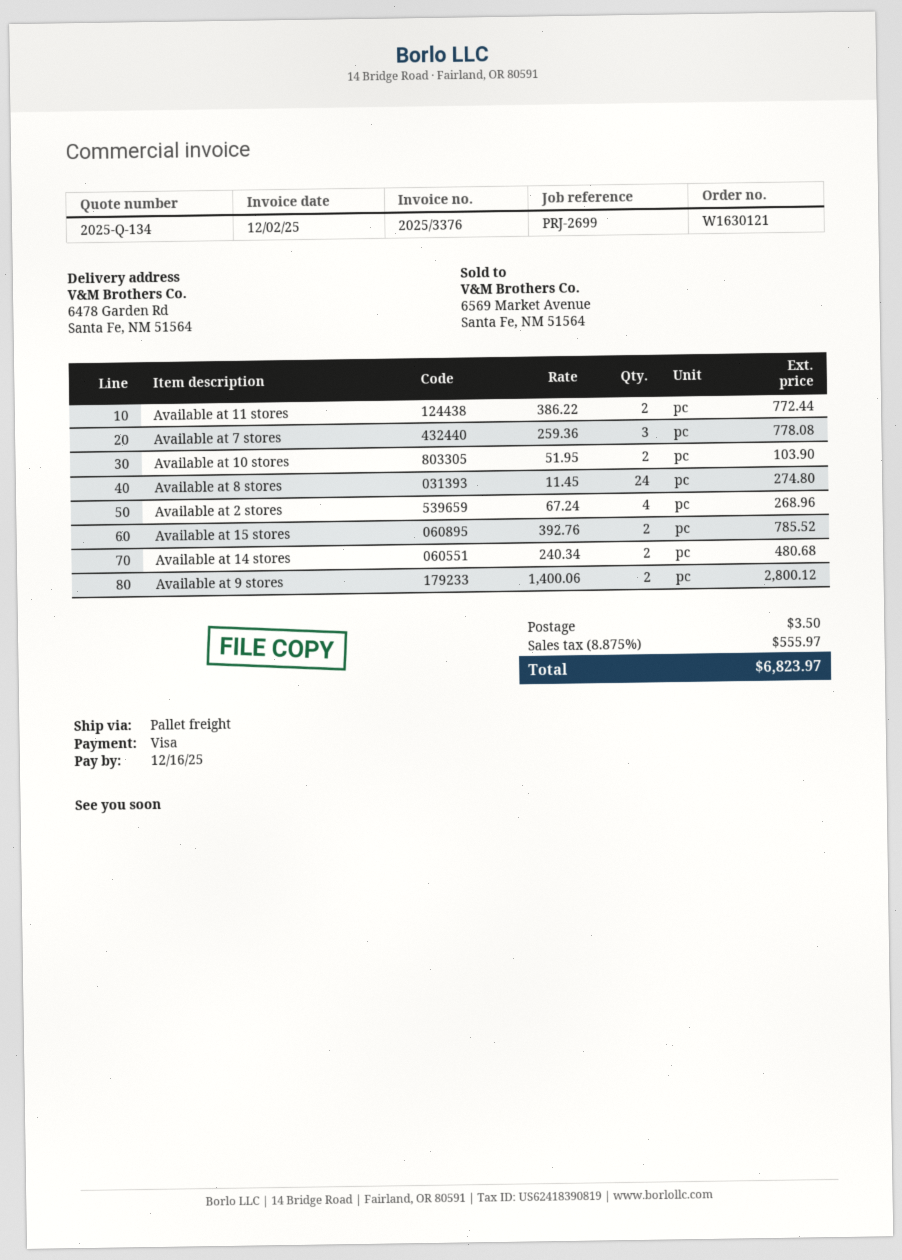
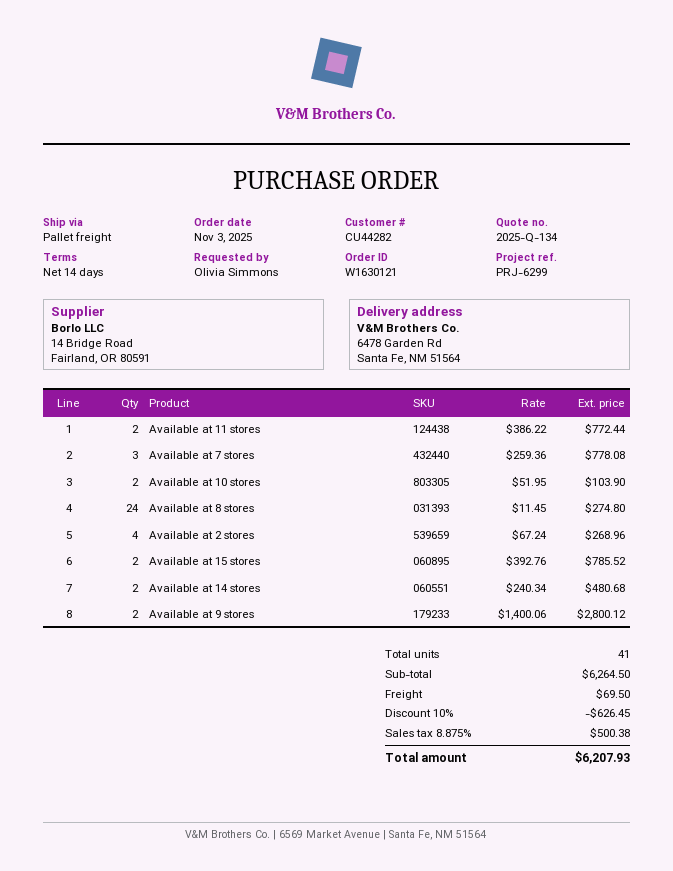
reference: PRJ-2699 -> PRJ-6299
discount: none -> 10% = 626.45
shipping: 3.50 -> 69.50
tax: 8.875% = 555.97 -> 8.875% = 500.38
total: 6823.97 -> 6207.93

